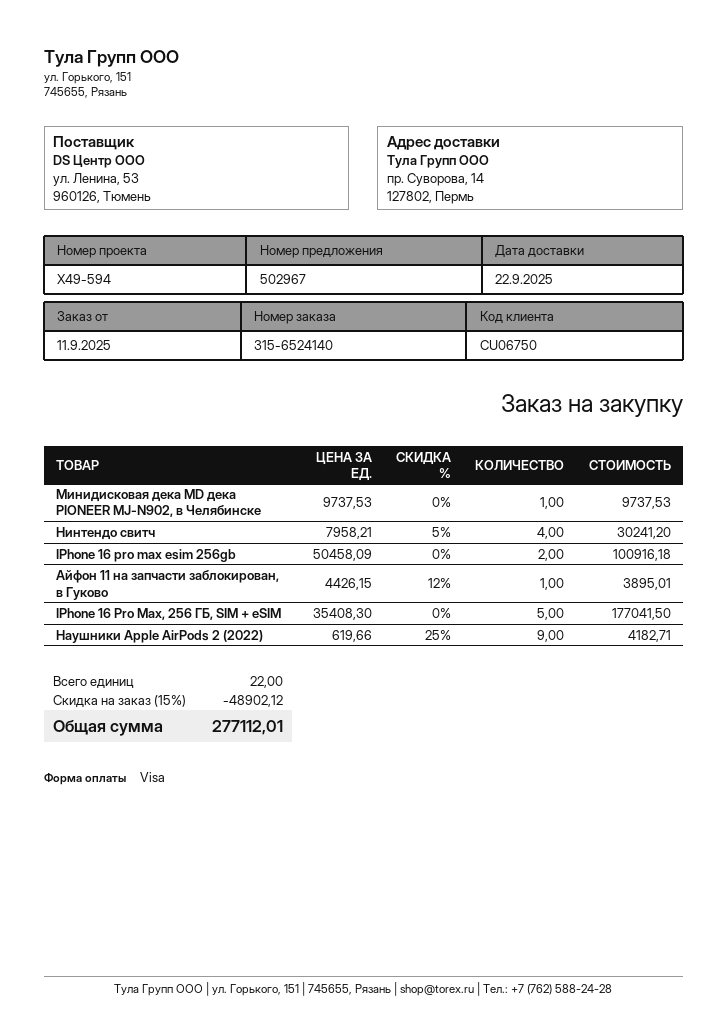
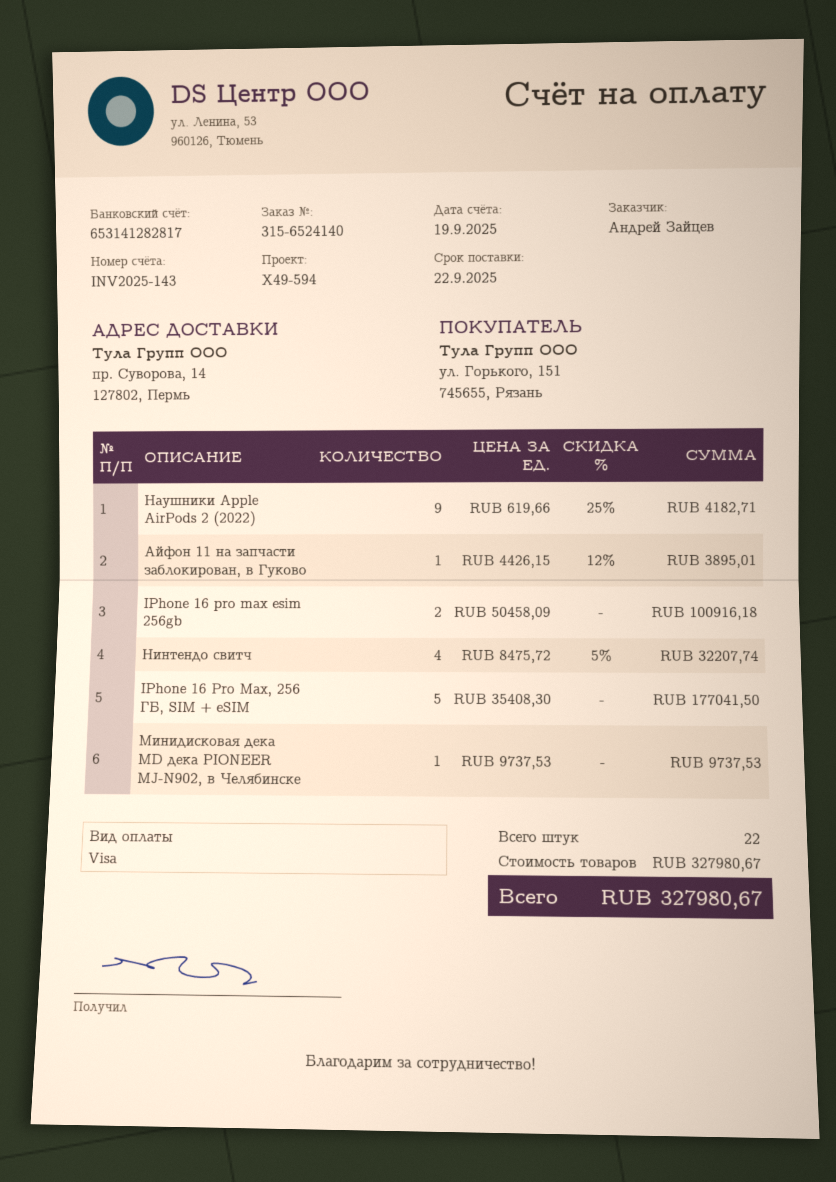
Нинтендо свитч: 4 x 7958.21 - 5% = 30241.20 -> 4 x 8475.72 - 5% = 32207.74
discount: 15% = 48902.12 -> none
total: 277112.01 -> 327980.67

